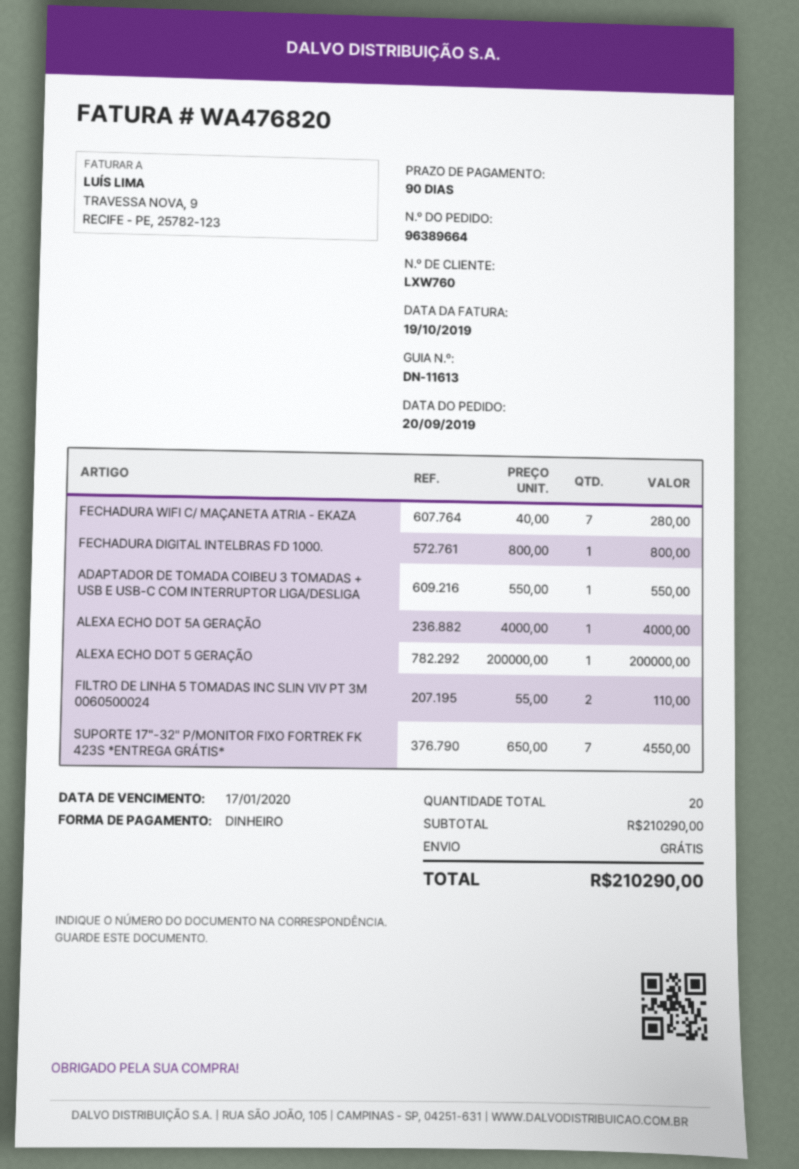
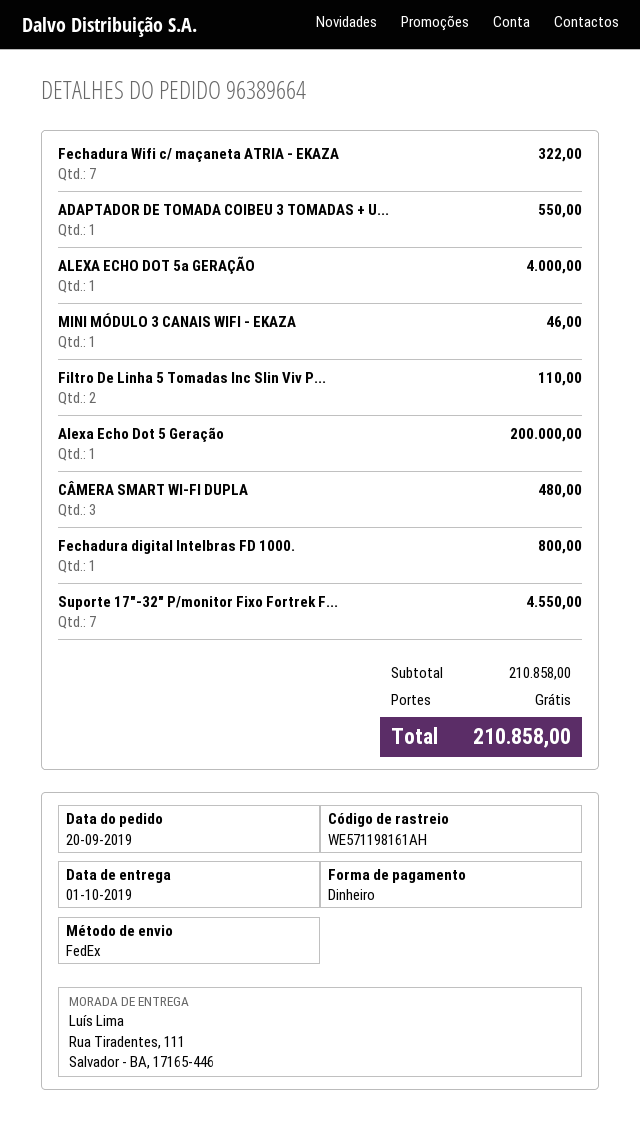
FECHADURA WIFI C/ MAÇANETA ATRIA - EKAZA: 7 for 280.00 -> 7 for 322.00
MINI MÓDULO 3 CANAIS WIFI - EKAZA: none -> 1 for 46.00
CÂMERA SMART WI-FI DUPLA: none -> 3 for 480.00
subtotal: 210290.00 -> 210858.00
total: 210290.00 -> 210858.00

